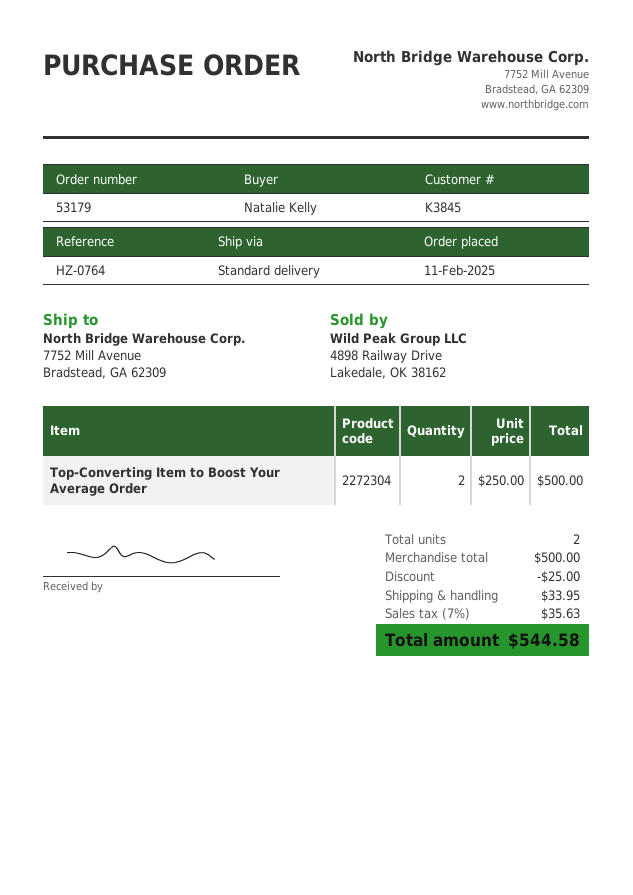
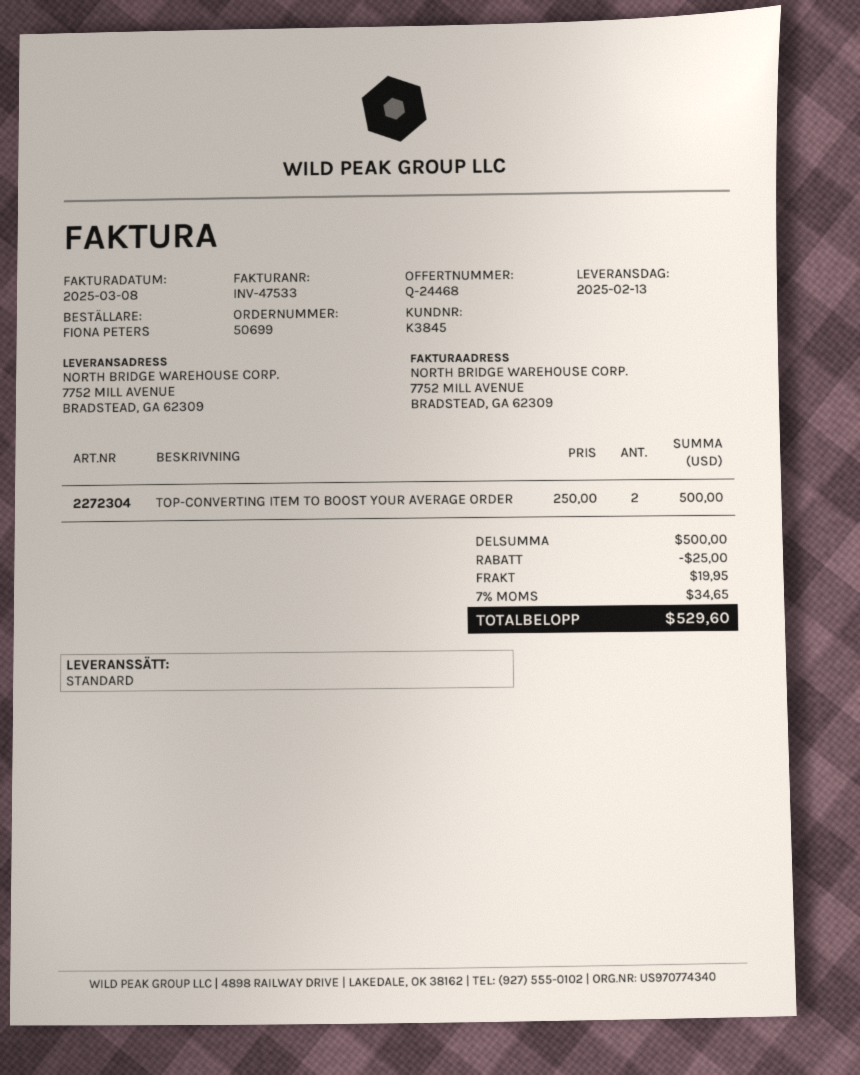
order number: 53179 -> 50699
ordered by: Natalie Kelly -> FIONA PETERS
shipping: 33.95 -> 19.95
tax: 7% = 35.63 -> 7% = 34.65
total: 544.58 -> 529.60

